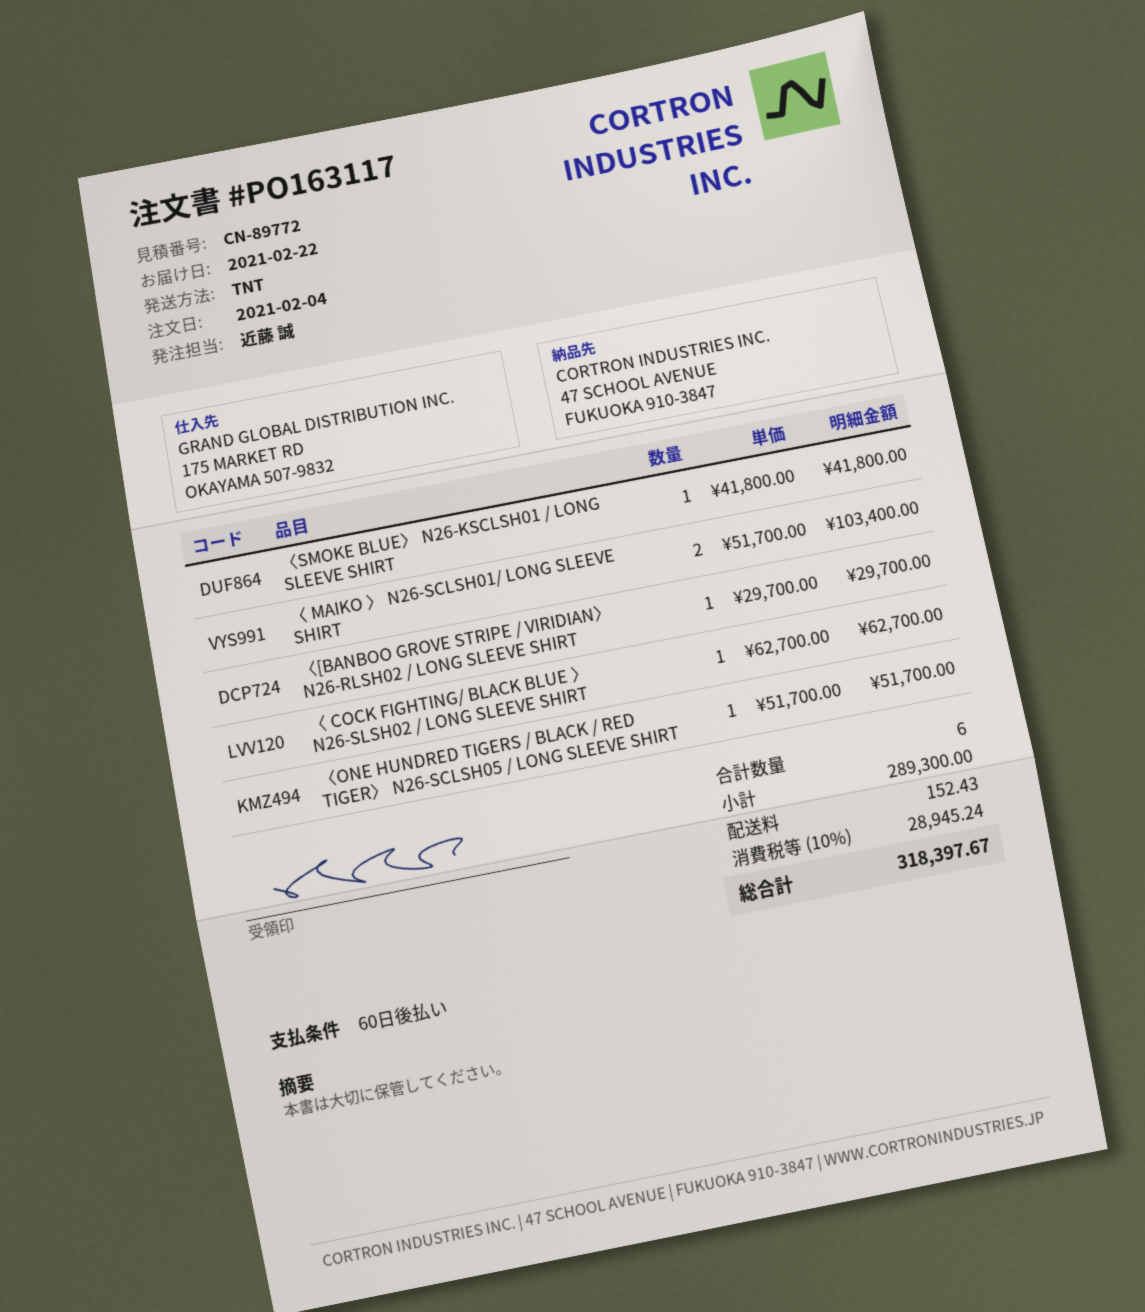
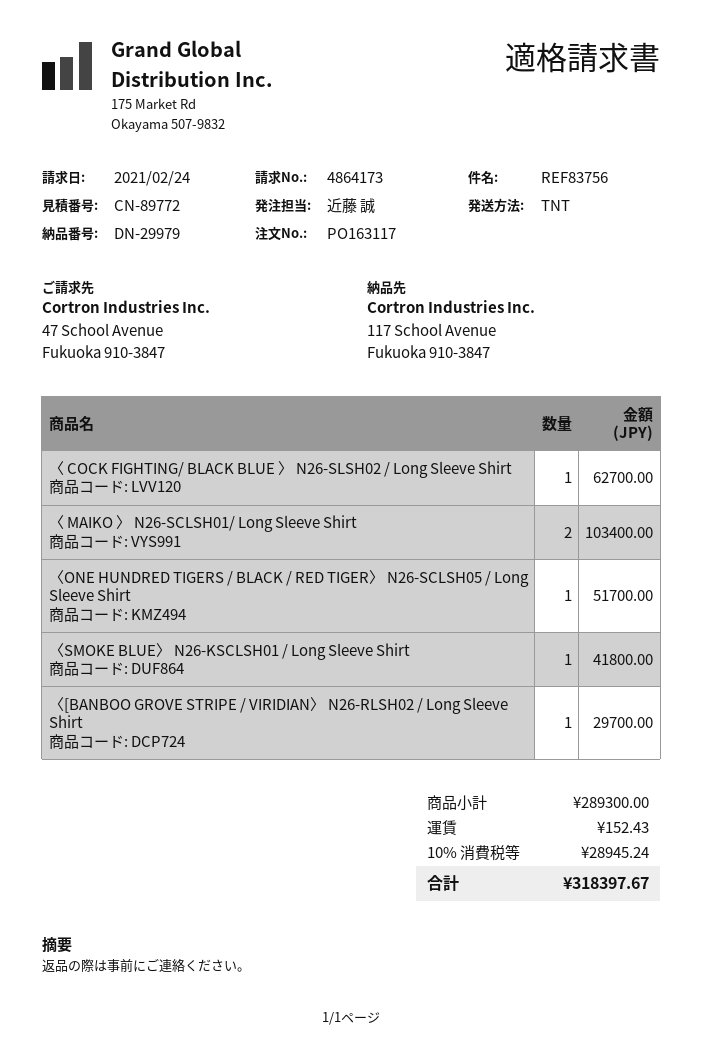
ship to: 47 SCHOOL AVENUE, FUKUOKA 910-3847 -> 117 School Avenue, Fukuoka 910-3847

